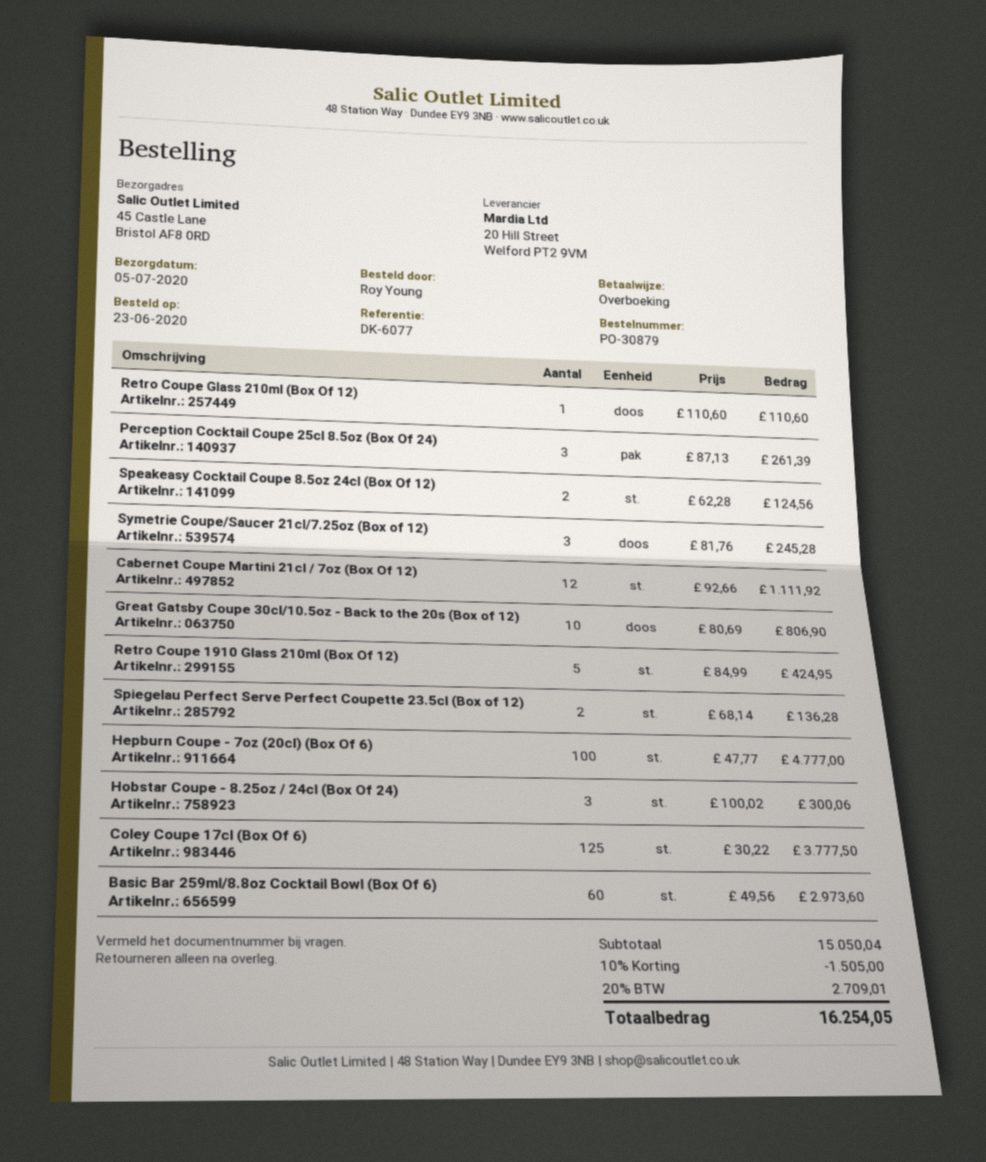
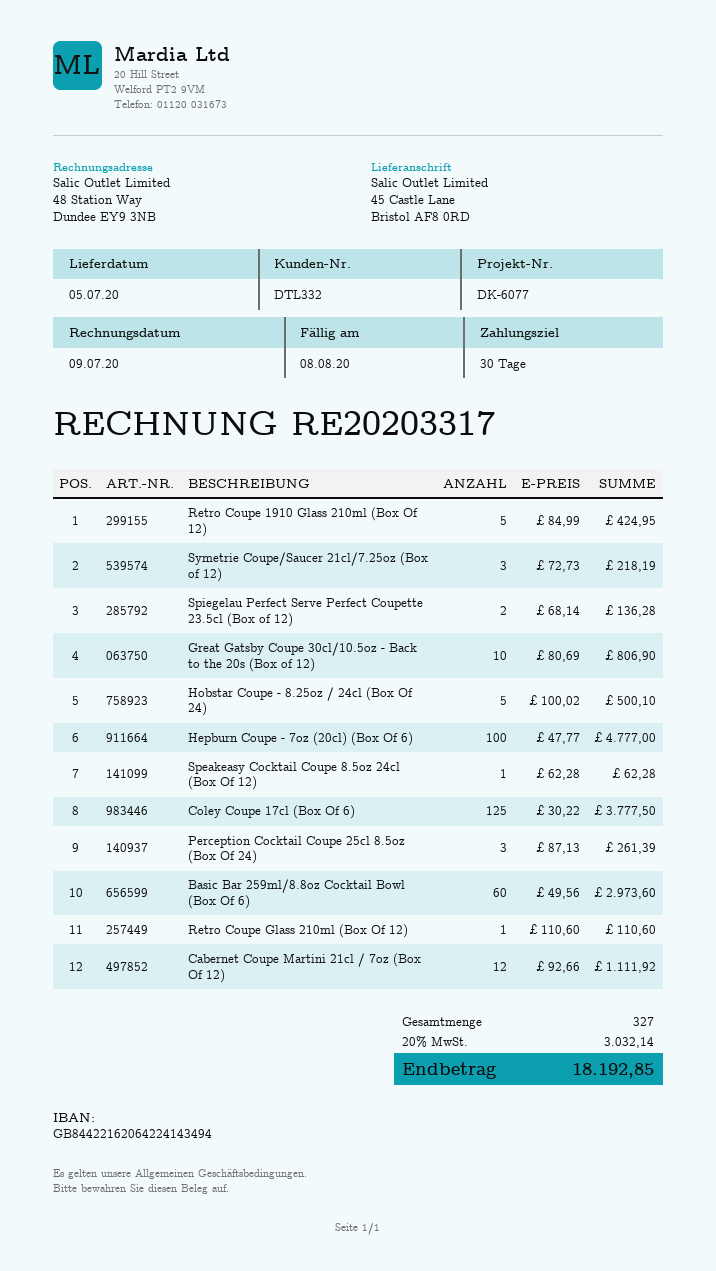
Speakeasy Cocktail Coupe 8.5oz 24cl (Box Of 12): 2 x 62.28 = 124.56 -> 1 x 62.28 = 62.28
Symetrie Coupe/Saucer 21cl/7.25oz (Box of 12): 3 x 81.76 = 245.28 -> 3 x 72.73 = 218.19
Hobstar Coupe - 8.25oz / 24cl (Box Of 24): 3 x 100.02 = 300.06 -> 5 x 100.02 = 500.10
discount: 10% = 1505.00 -> none
tax: 20% = 2709.01 -> 20% = 3032.14
total: 16254.05 -> 18192.85

